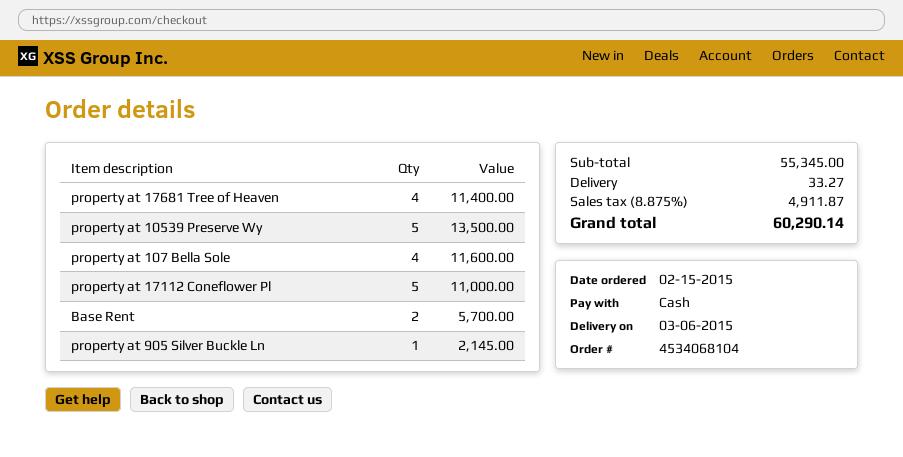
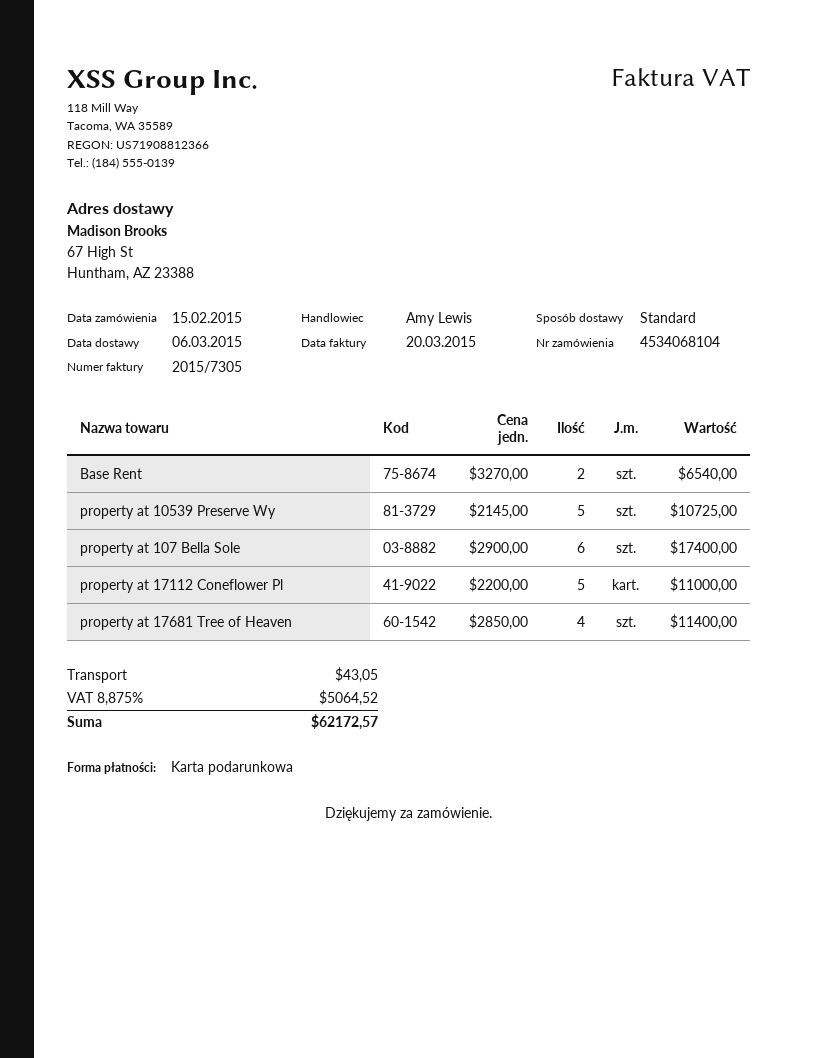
payment method: cash -> gift card
property at 10539 Preserve Wy: 5 for 13500.00 -> 5 for 10725.00
property at 107 Bella Sole: 4 for 11600.00 -> 6 for 17400.00
Base Rent: 2 for 5700.00 -> 2 for 6540.00
property at 905 Silver Buckle Ln: 1 for 2145.00 -> none
shipping: 33.27 -> 43.05
tax: 8.875% = 4911.87 -> 8.875% = 5064.52
total: 60290.14 -> 62172.57

